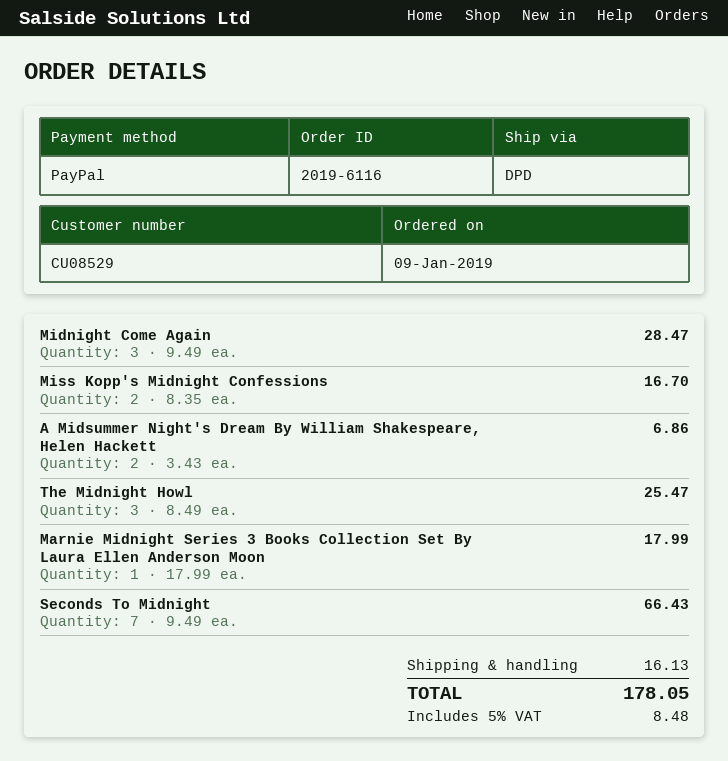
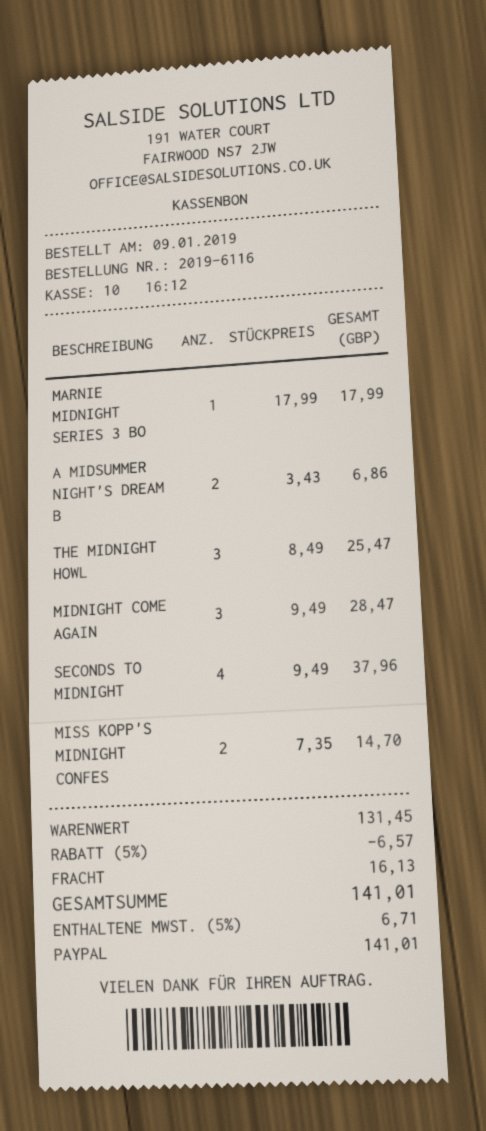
Miss Kopp's Midnight Confessions: 2 x 8.35 = 16.70 -> 2 x 7.35 = 14.70
Seconds To Midnight: 7 x 9.49 = 66.43 -> 4 x 9.49 = 37.96
discount: none -> 5% = 6.57
tax: 5% = 8.48 -> 5% = 6.71
total: 178.05 -> 141.01

